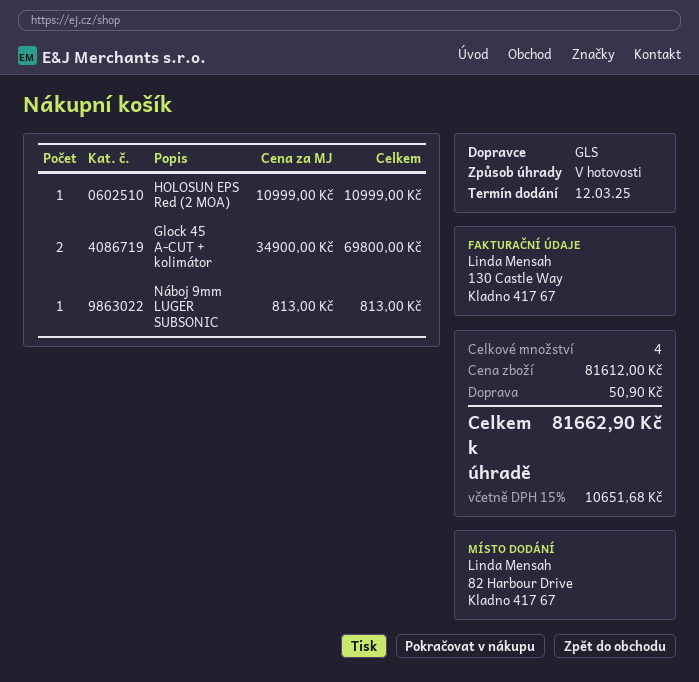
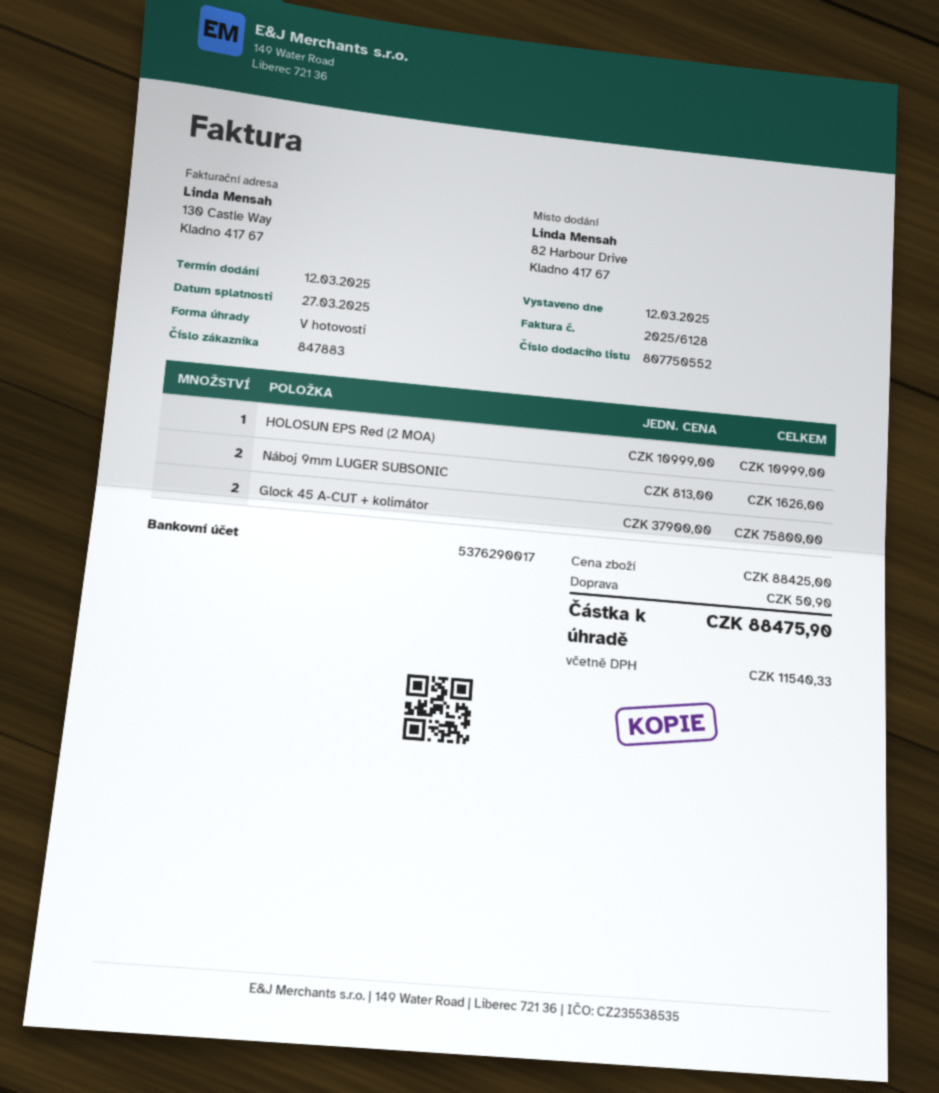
Glock 45 A-CUT + kolimátor: 2 x 34900.00 = 69800.00 -> 2 x 37900.00 = 75800.00
Náboj 9mm LUGER SUBSONIC: 1 x 813.00 = 813.00 -> 2 x 813.00 = 1626.00
subtotal: 81612.00 -> 88425.00
tax: 10651.68 -> 11540.33
total: 81662.90 -> 88475.90

